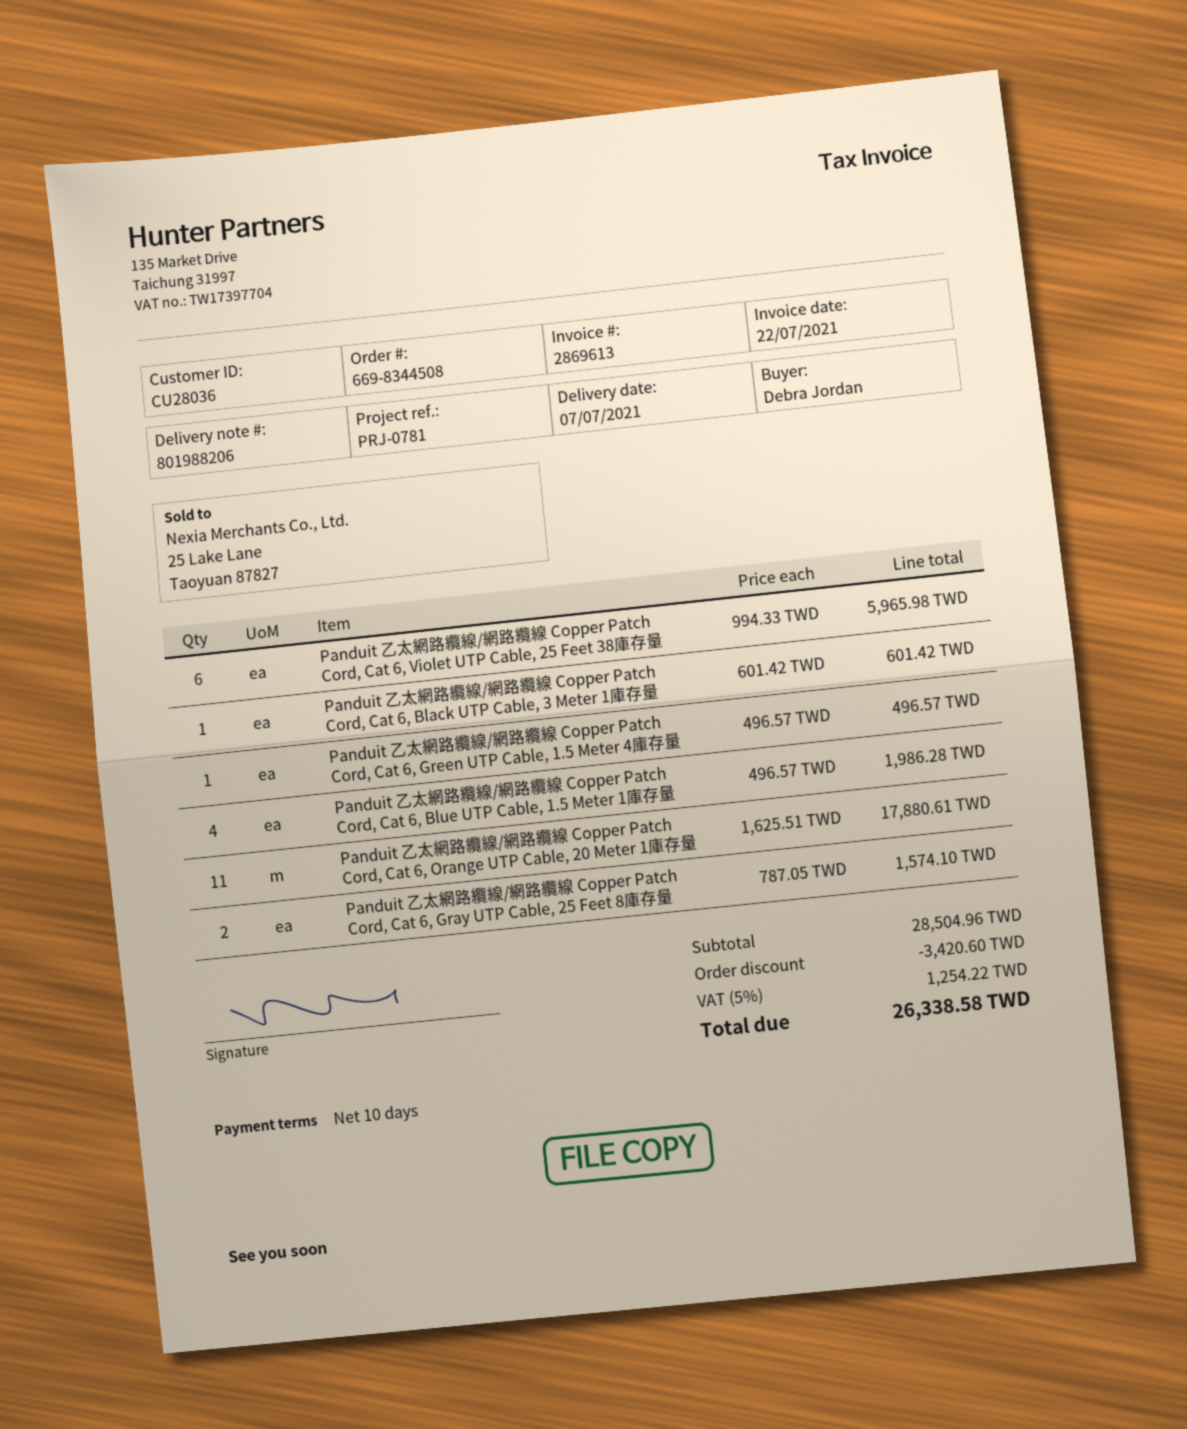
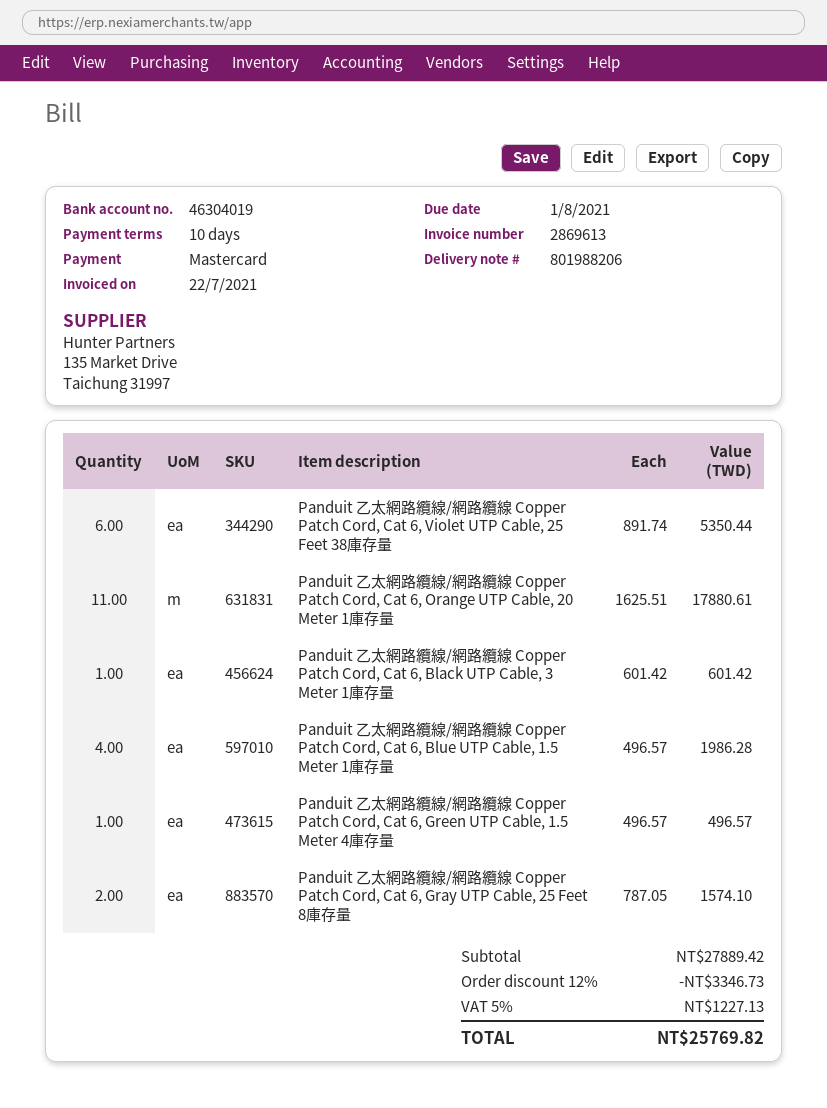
Panduit 乙太網路纜線/網路纜線 Copper Patch Cord, Cat 6, Violet UTP Cable, 25 Feet 38庫存量: 6 x 994.33 = 5965.98 -> 6 x 891.74 = 5350.44
subtotal: 28504.96 -> 27889.42
discount: 3420.60 -> 3346.73
tax: 5% = 1254.22 -> 5% = 1227.13
total: 26338.58 -> 25769.82

